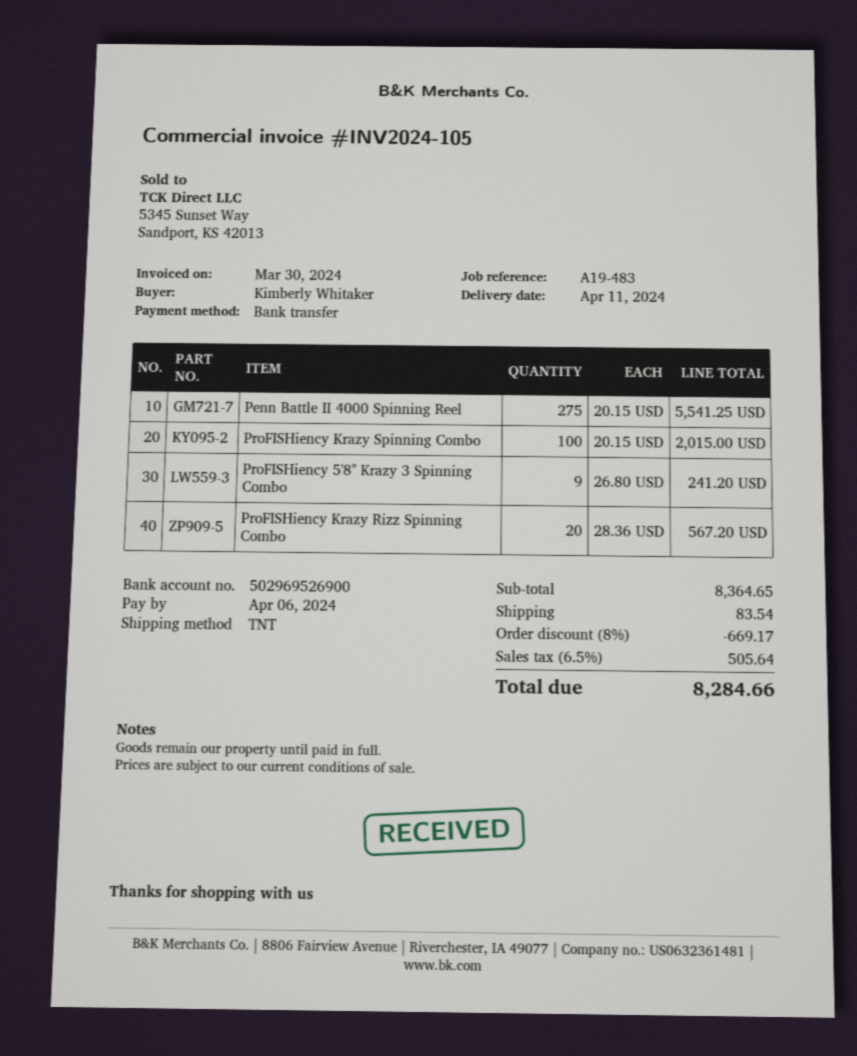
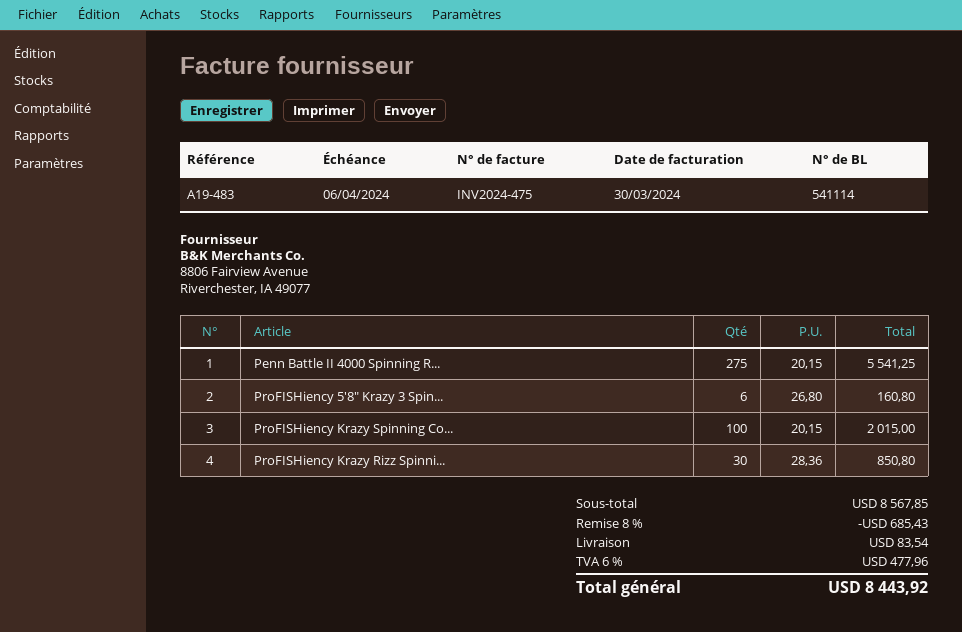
invoice number: INV2024-105 -> INV2024-475
ProFISHiency 5'8" Krazy 3 Spinning Combo: 9 x 26.80 = 241.20 -> 6 x 26.80 = 160.80
ProFISHiency Krazy Rizz Spinning Combo: 20 x 28.36 = 567.20 -> 30 x 28.36 = 850.80
subtotal: 8364.65 -> 8567.85
discount: 8% = 669.17 -> 8% = 685.43
tax: 6.5% = 505.64 -> 6% = 477.96
total: 8284.66 -> 8443.92

